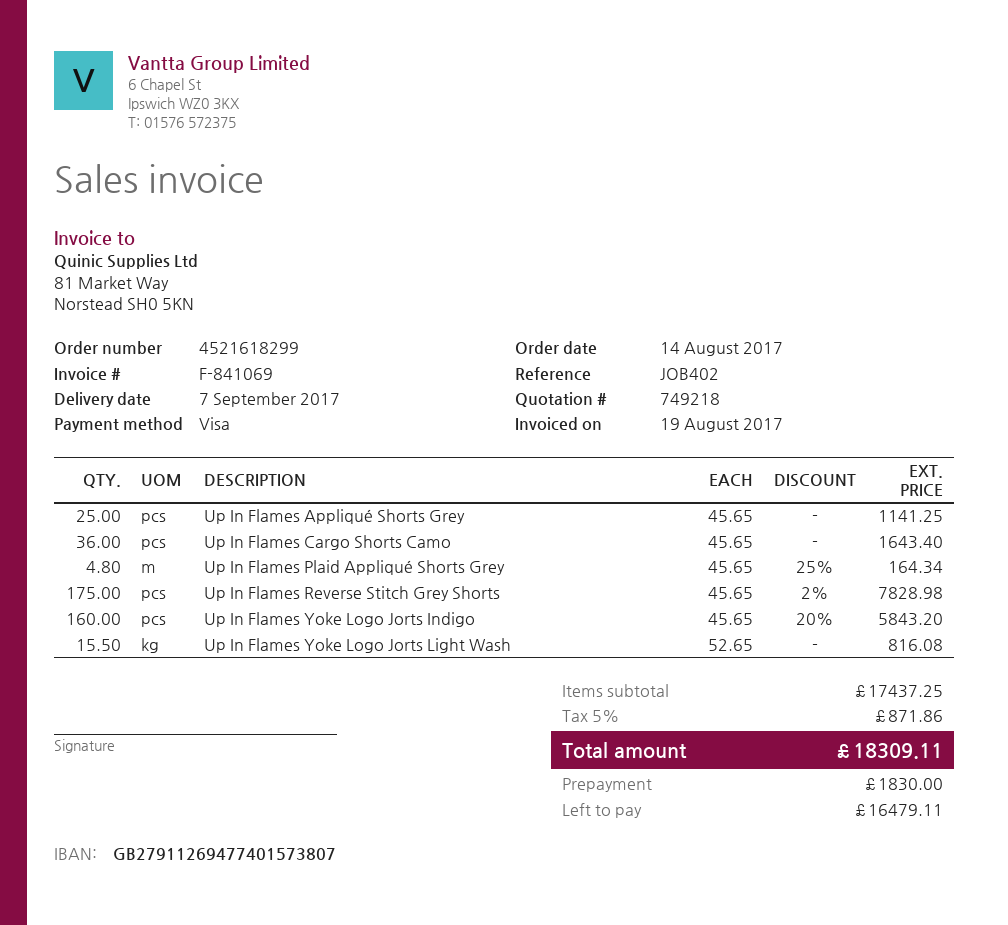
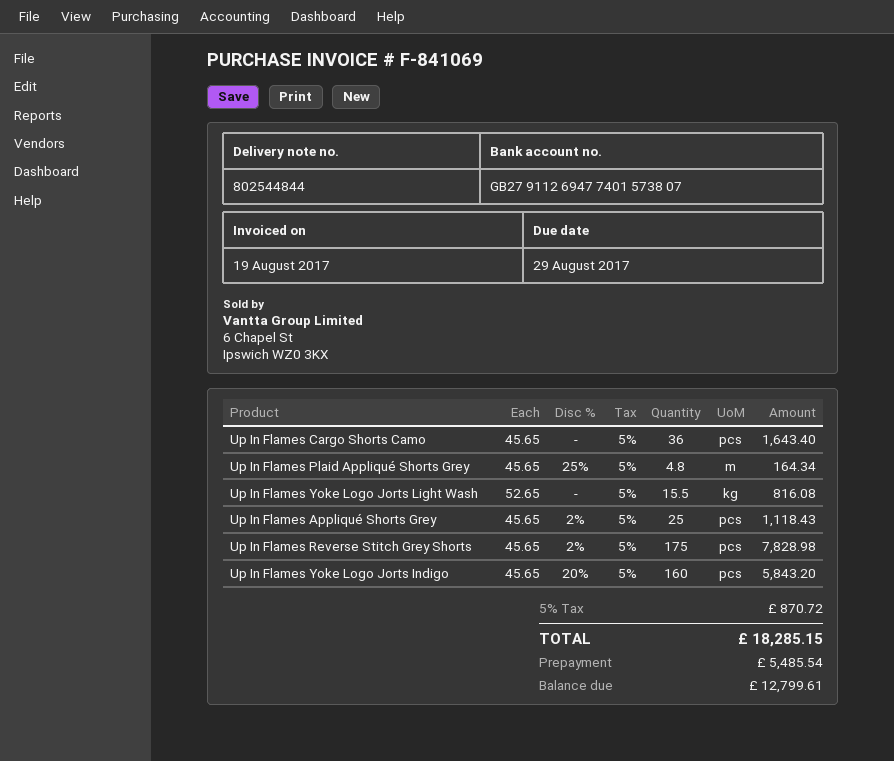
Up In Flames Appliqué Shorts Grey: 25 x 45.65 = 1141.25 -> 25 x 45.65 - 2% = 1118.43
tax: 5% = 871.86 -> 5% = 870.72
total: 18309.11 -> 18285.15
deposit: 1830.00 -> 5485.54
balance: 16479.11 -> 12799.61

